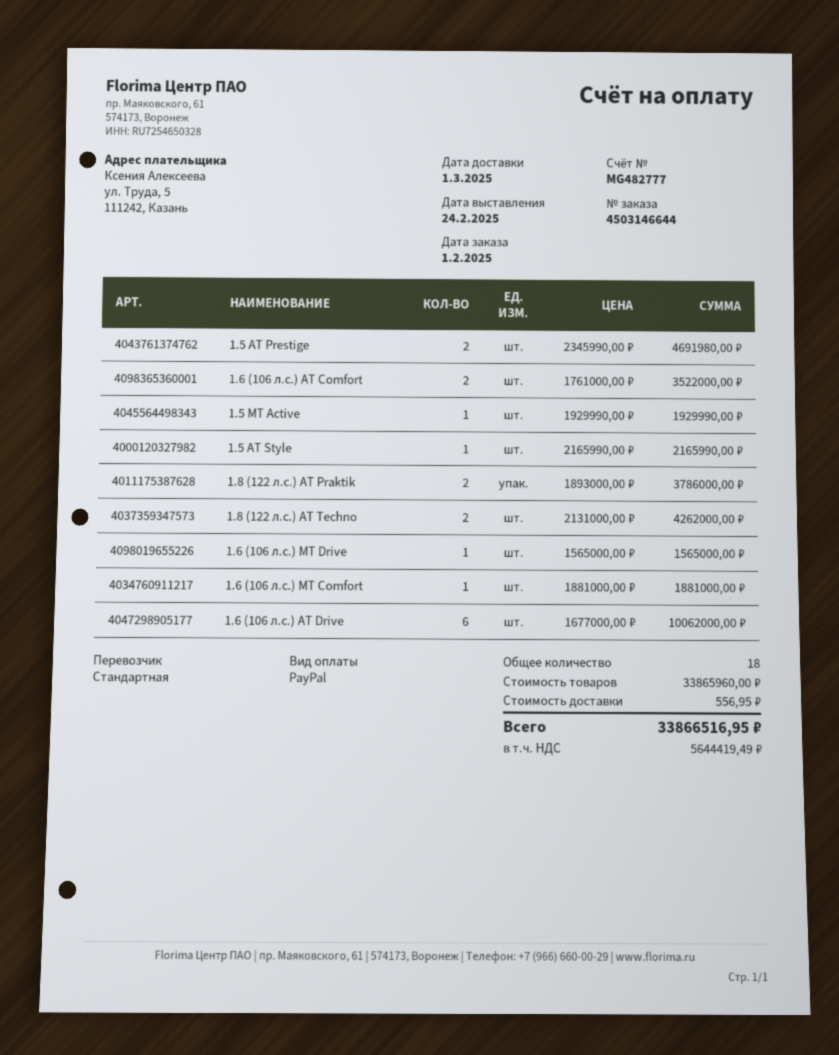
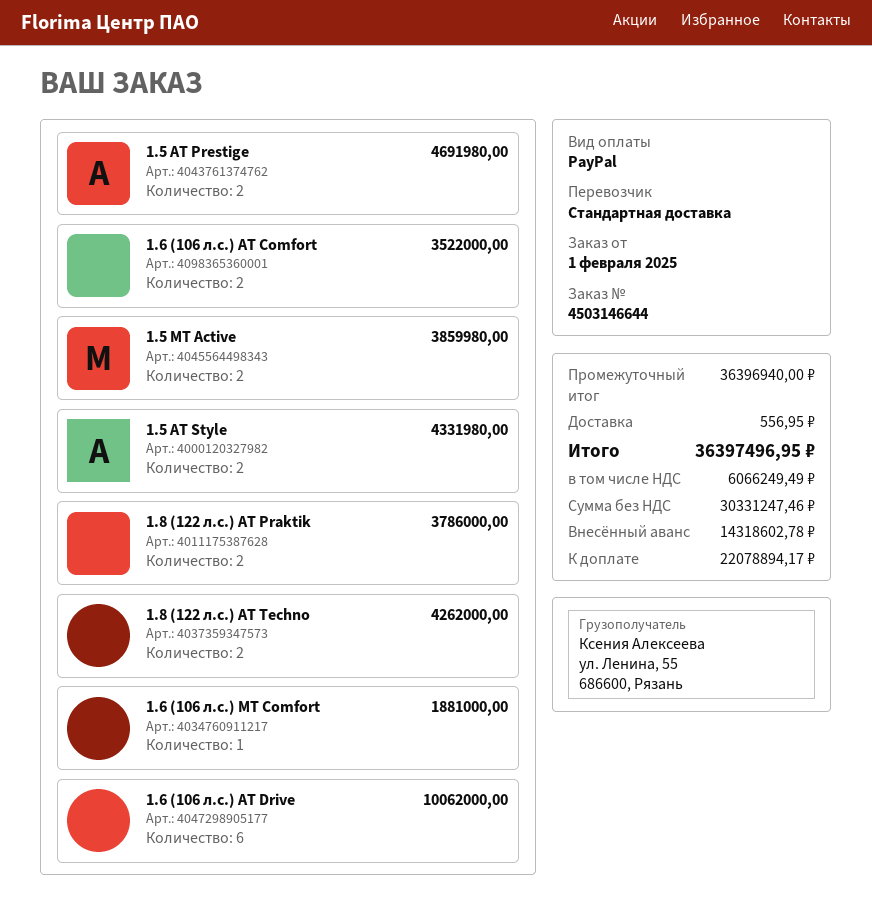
1.5 MT Active: 1 for 1929990.00 -> 2 for 3859980.00
1.5 AT Style: 1 for 2165990.00 -> 2 for 4331980.00
1.6 (106 л.с.) MT Drive: 1 for 1565000.00 -> none
subtotal: 33865960.00 -> 36396940.00
tax: 5644419.49 -> 6066249.49
total: 33866516.95 -> 36397496.95

